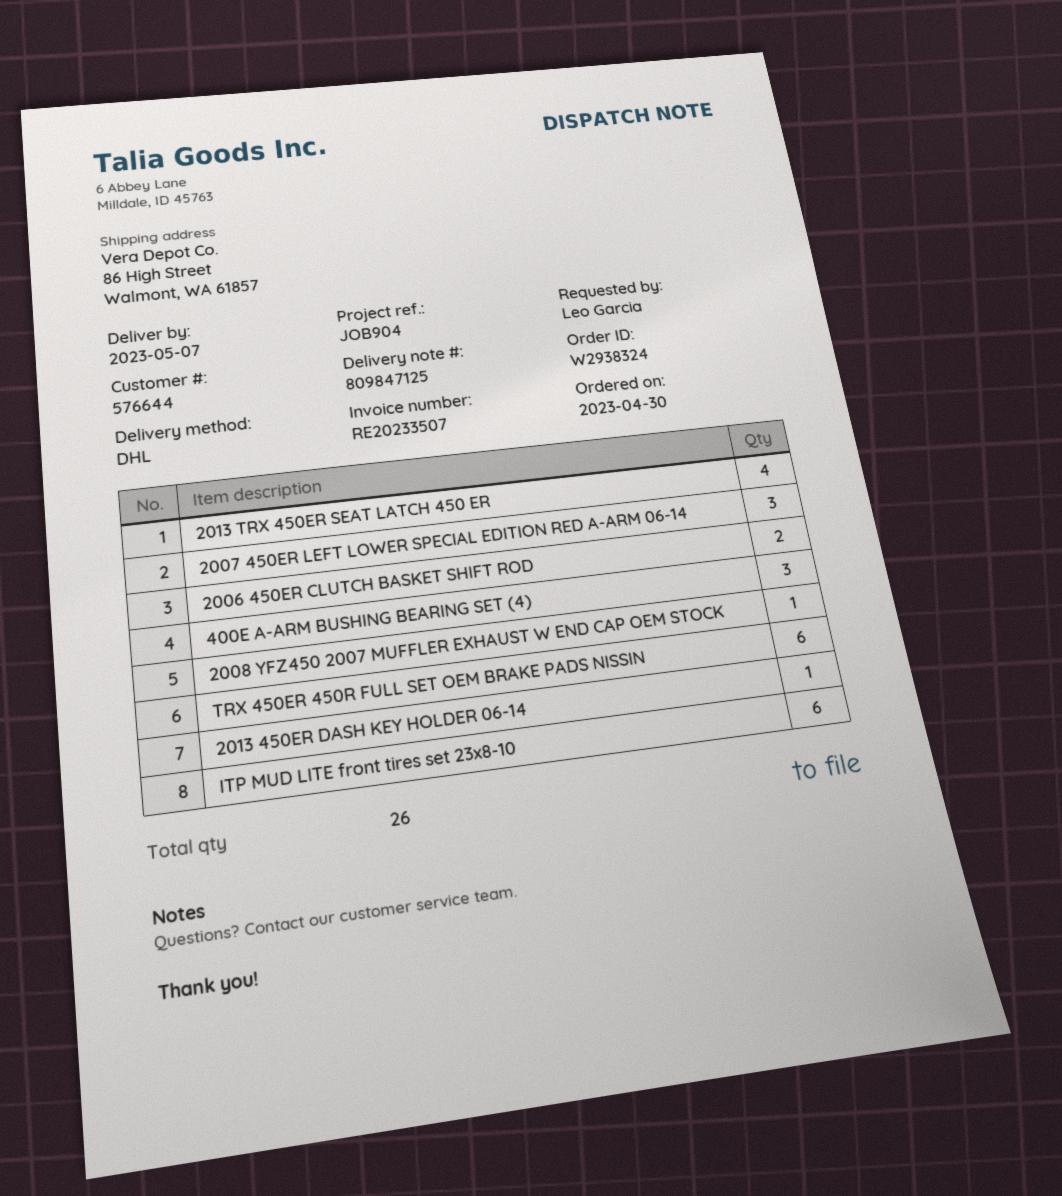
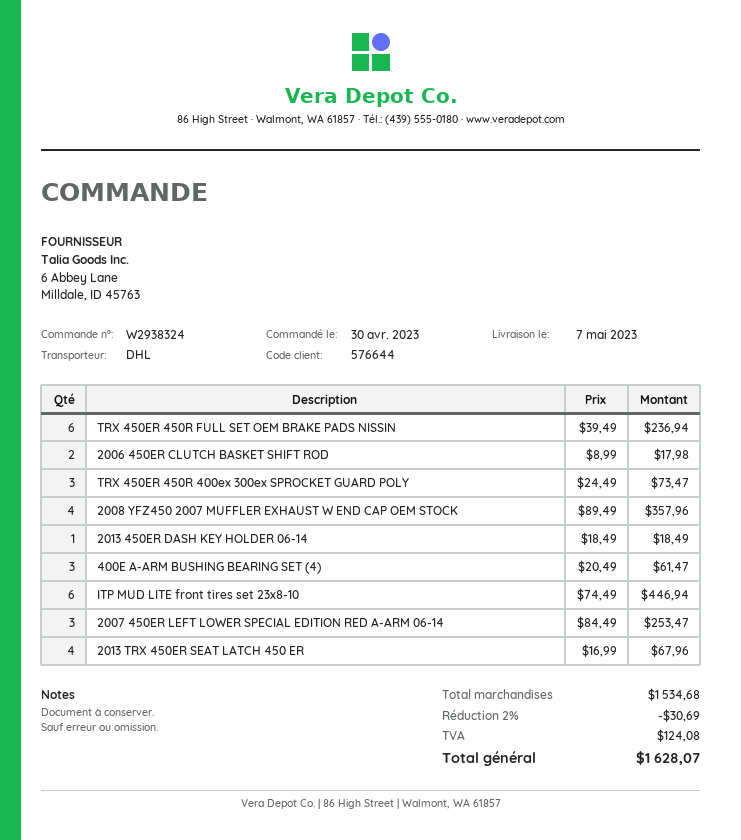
2008 YFZ450 2007 MUFFLER EXHAUST W END CAP OEM STOCK: 1 -> 4
TRX 450ER 450R 400ex 300ex SPROCKET GUARD POLY: none -> 3

